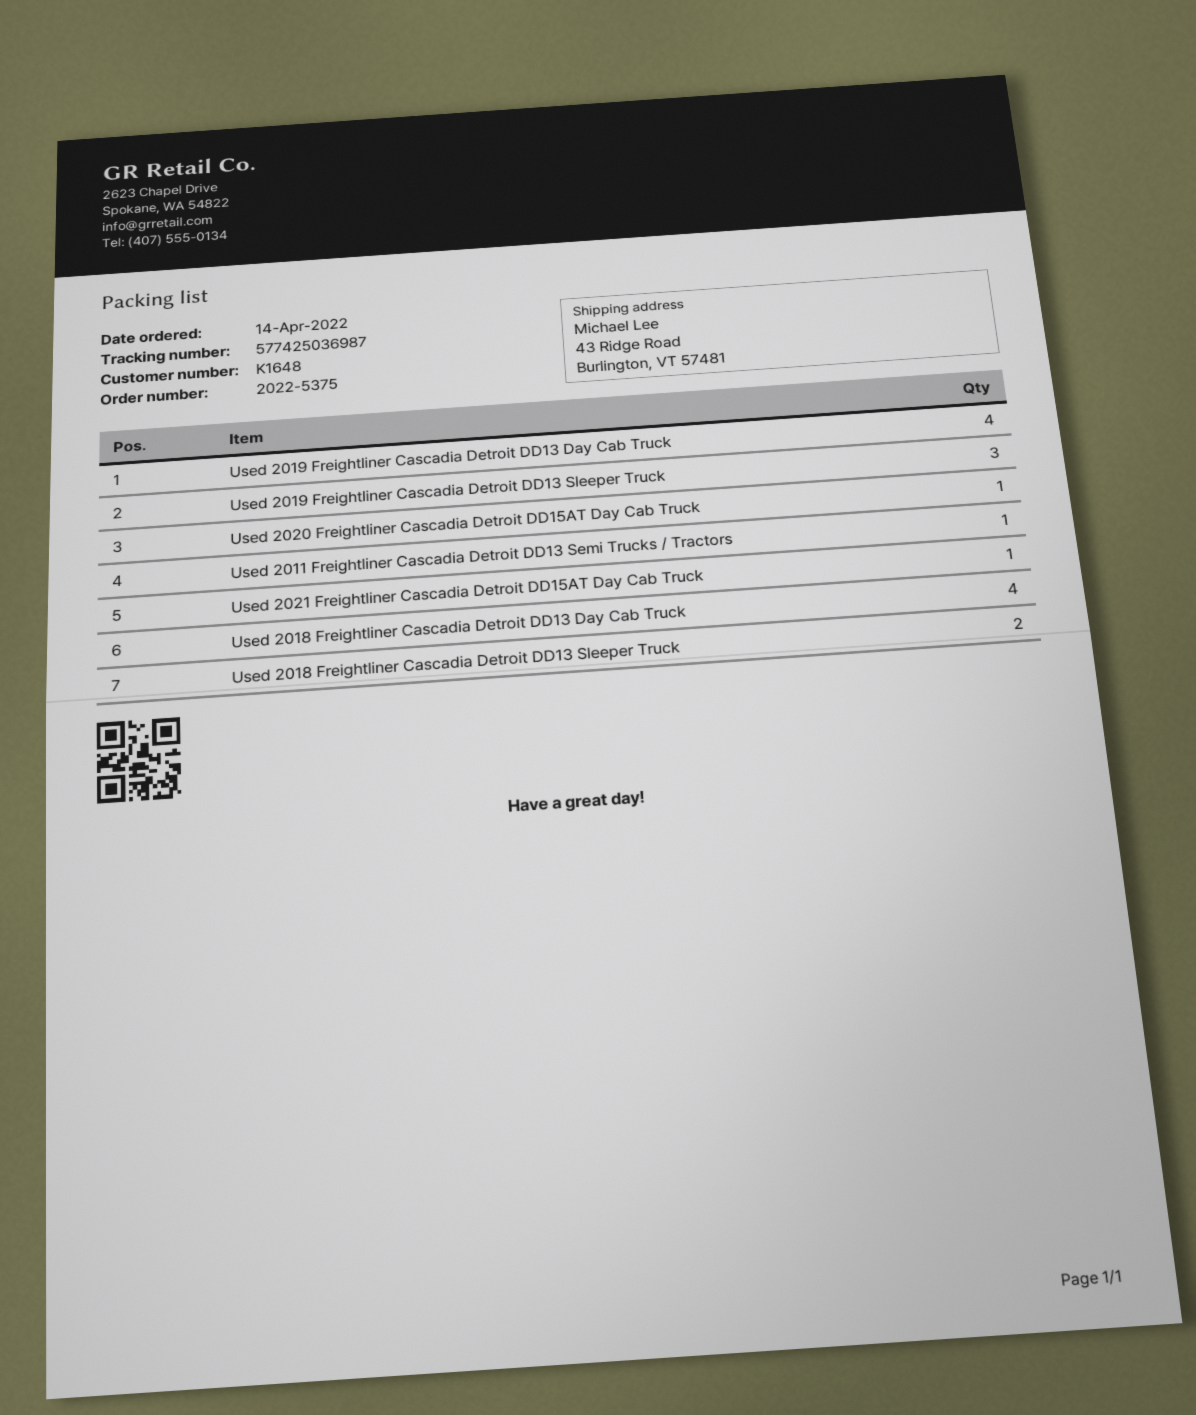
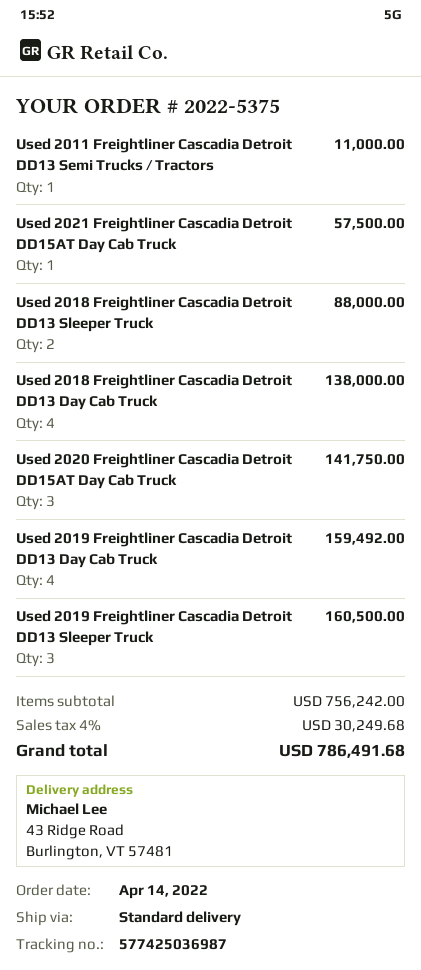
Used 2020 Freightliner Cascadia Detroit DD15AT Day Cab Truck: 1 -> 3

